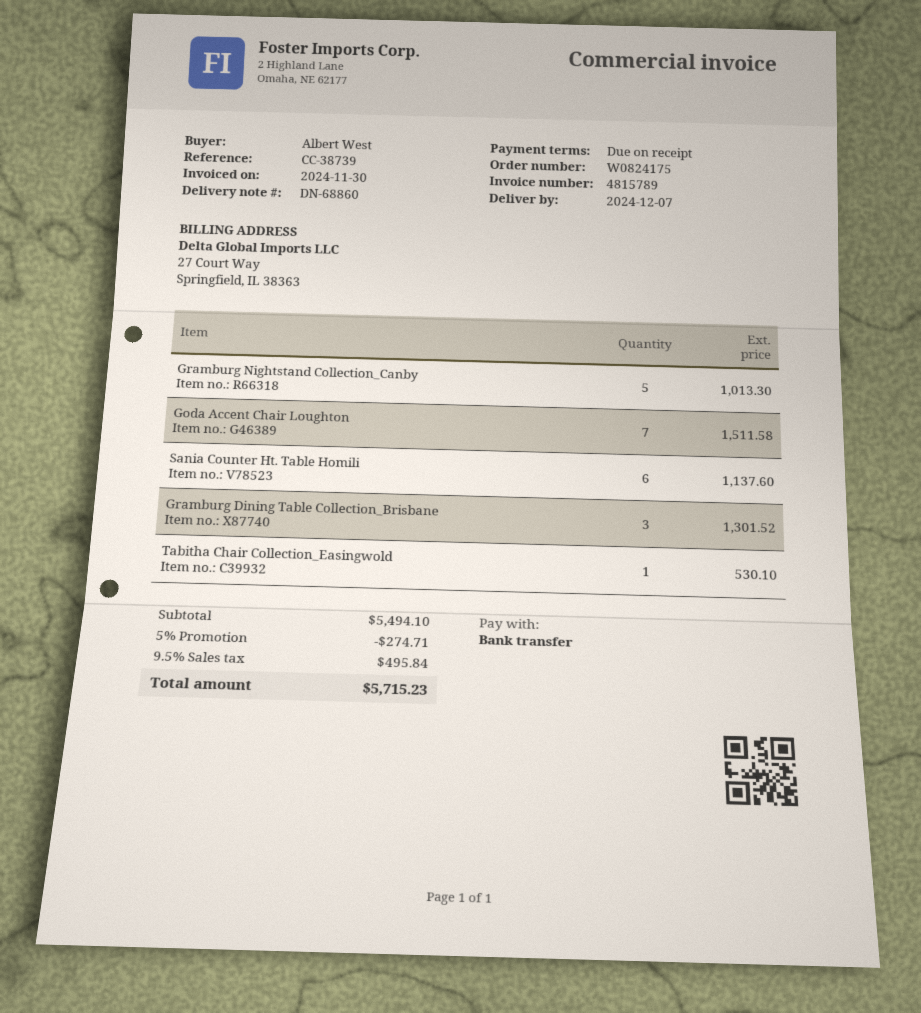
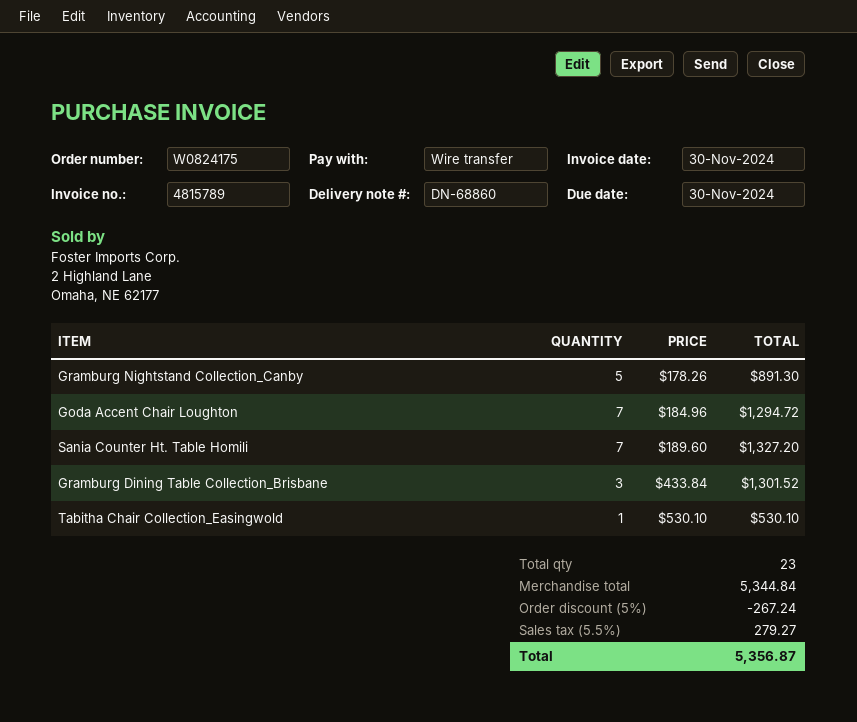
Gramburg Nightstand Collection_Canby: 5 for 1013.30 -> 5 for 891.30
Goda Accent Chair Loughton: 7 for 1511.58 -> 7 for 1294.72
Sania Counter Ht. Table Homili: 6 for 1137.60 -> 7 for 1327.20
subtotal: 5494.10 -> 5344.84
discount: 5% = 274.71 -> 5% = 267.24
tax: 9.5% = 495.84 -> 5.5% = 279.27
total: 5715.23 -> 5356.87

